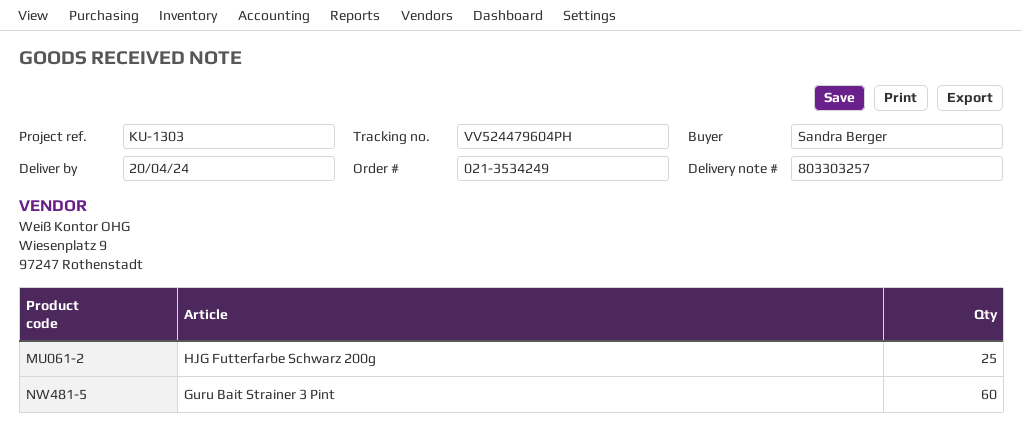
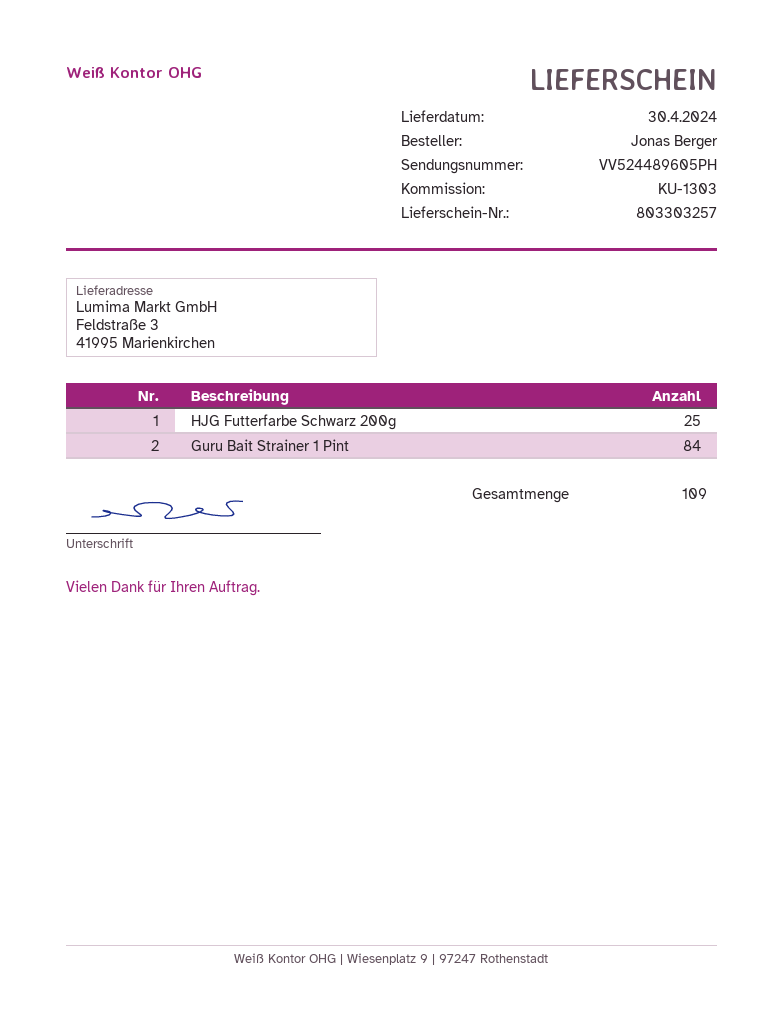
delivery date: 2024-04-20 -> 2024-04-30
ordered by: Sandra Berger -> Jonas Berger
tracking number: VV524479604PH -> VV524489605PH
Guru Bait Strainer 3 Pint: 60 -> none
Guru Bait Strainer 1 Pint: none -> 84

